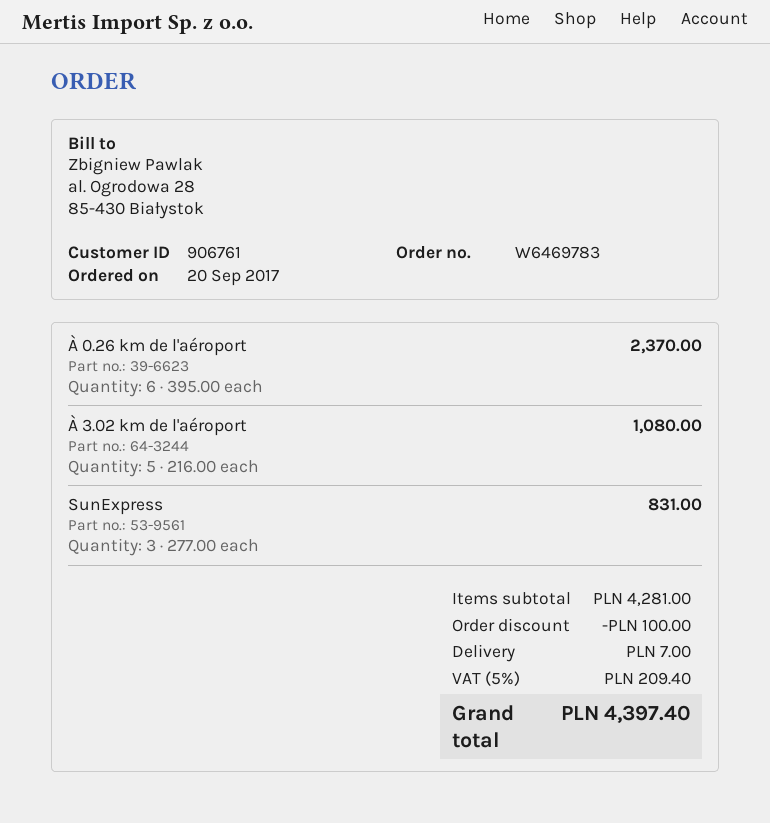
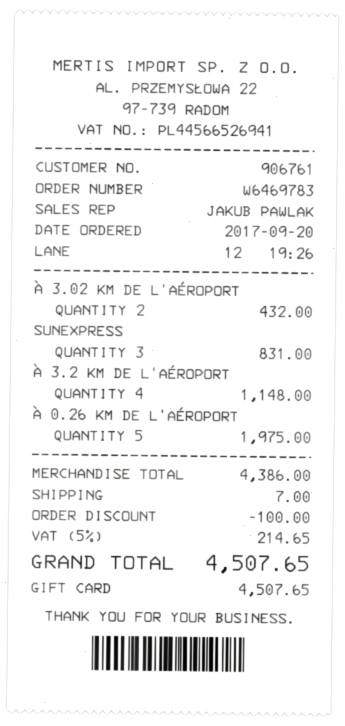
À 0.26 km de l'aéroport: 6 for 2370.00 -> 5 for 1975.00
À 3.02 km de l'aéroport: 5 for 1080.00 -> 2 for 432.00
À 3.2 KM DE L'AÉROPORT: none -> 4 for 1148.00
subtotal: 4281.00 -> 4386.00
tax: 5% = 209.40 -> 5% = 214.65
total: 4397.40 -> 4507.65

